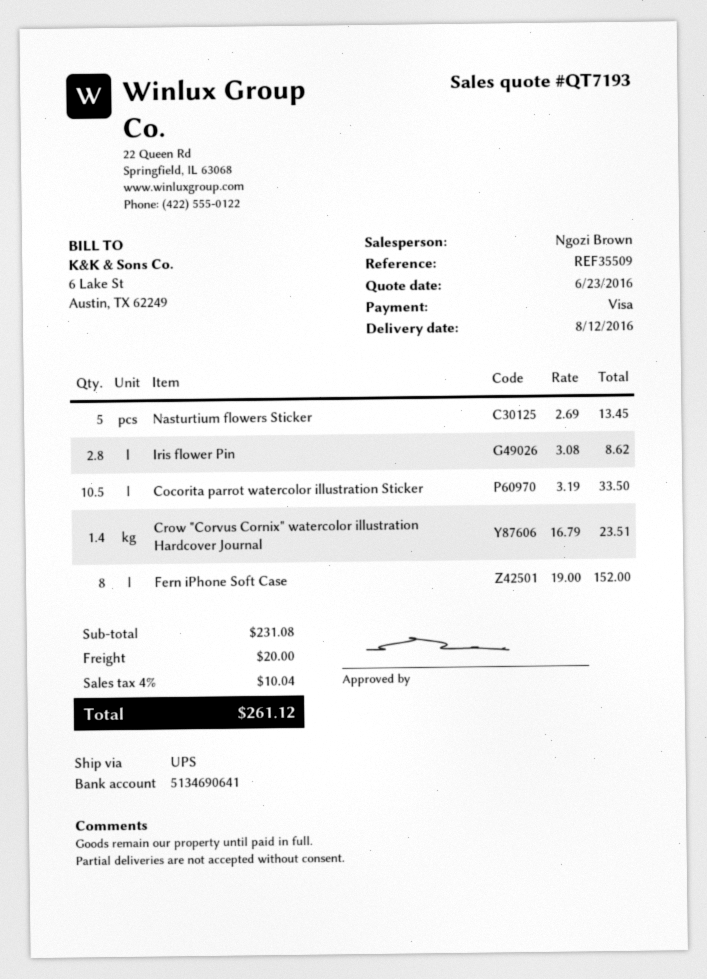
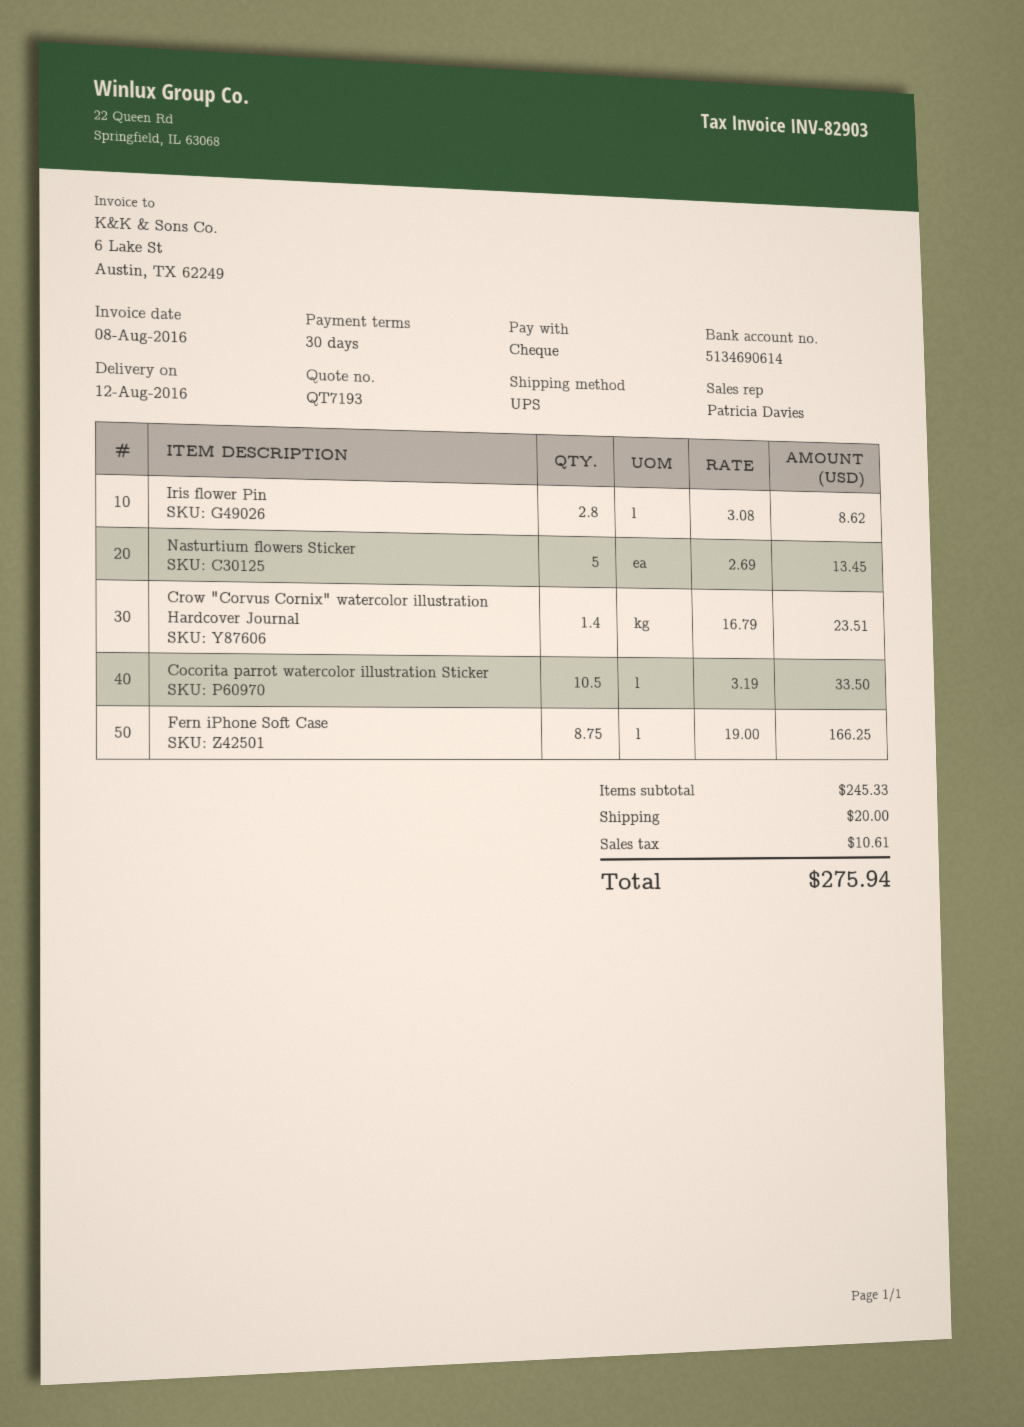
sales rep: Ngozi Brown -> Patricia Davies
payment method: Visa -> cheque
bank account: 5134690641 -> 5134690614
Fern iPhone Soft Case: 8 x 19.00 = 152.00 -> 8.75 x 19.00 = 166.25
subtotal: 231.08 -> 245.33
tax: 10.04 -> 10.61
total: 261.12 -> 275.94

